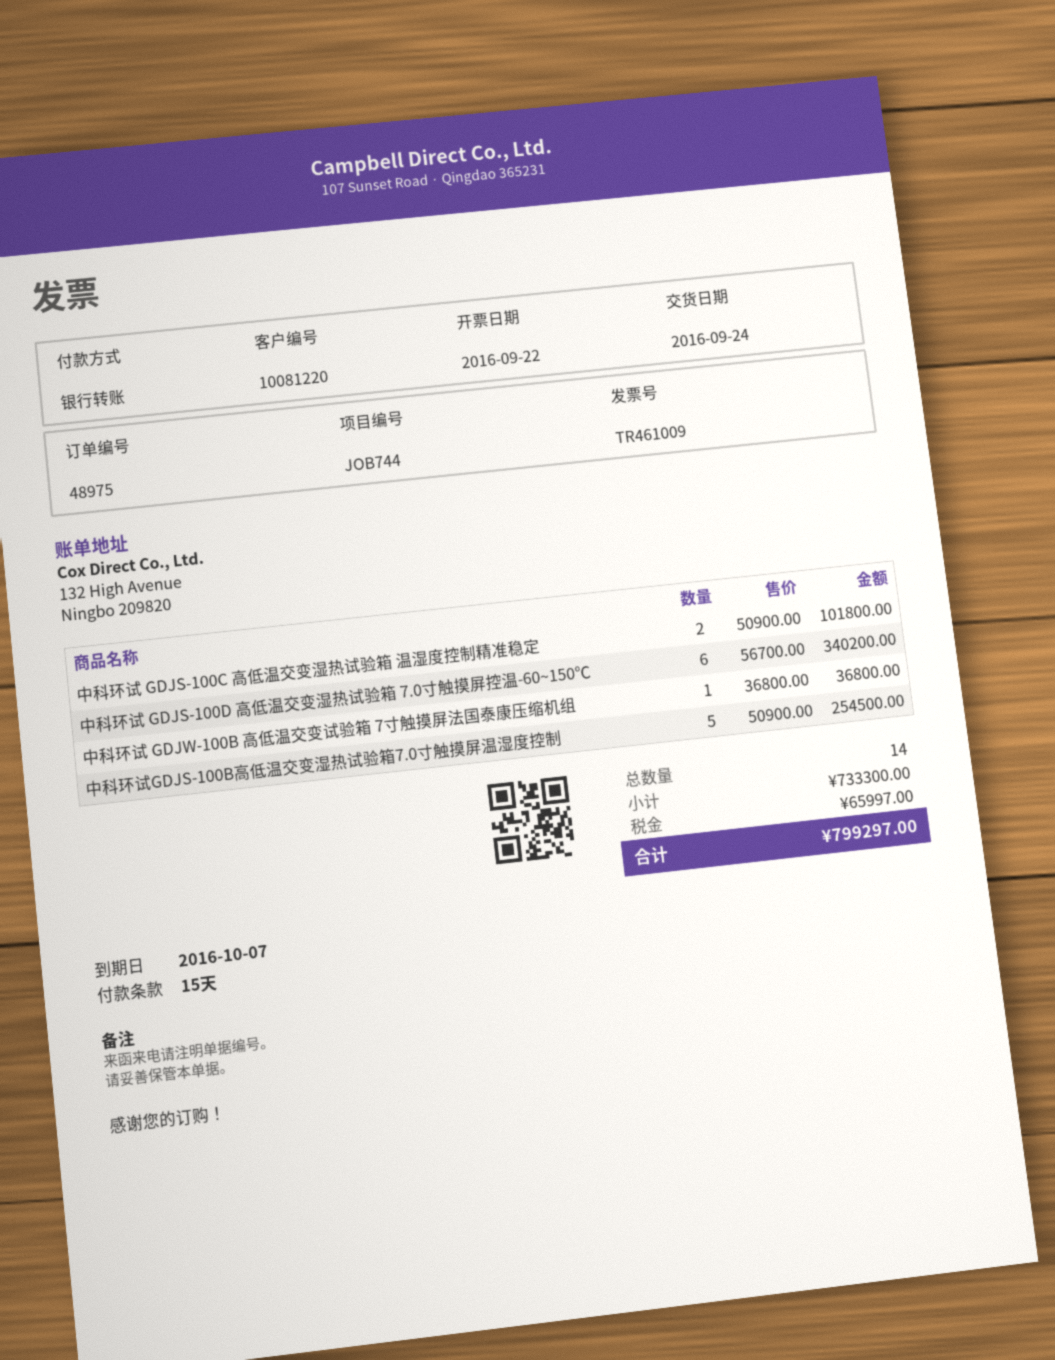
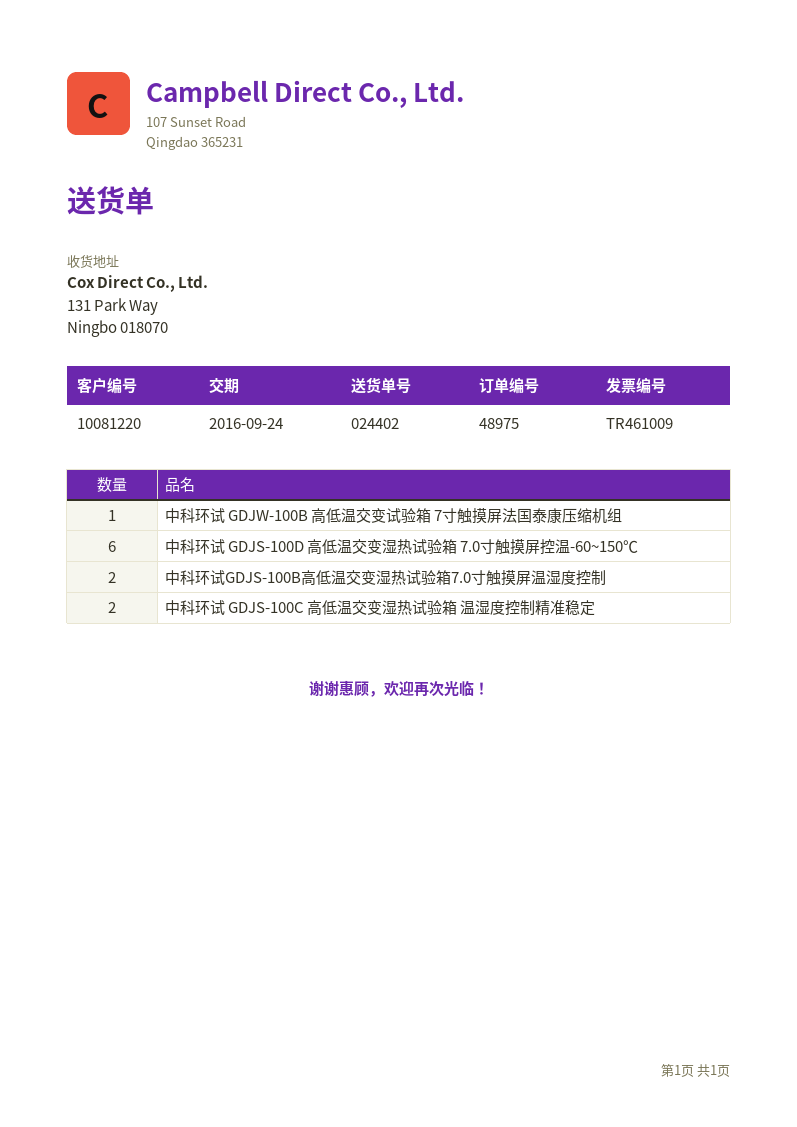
中科环试GDJS-100B高低温交变湿热试验箱7.0寸触摸屏温湿度控制: 5 -> 2

